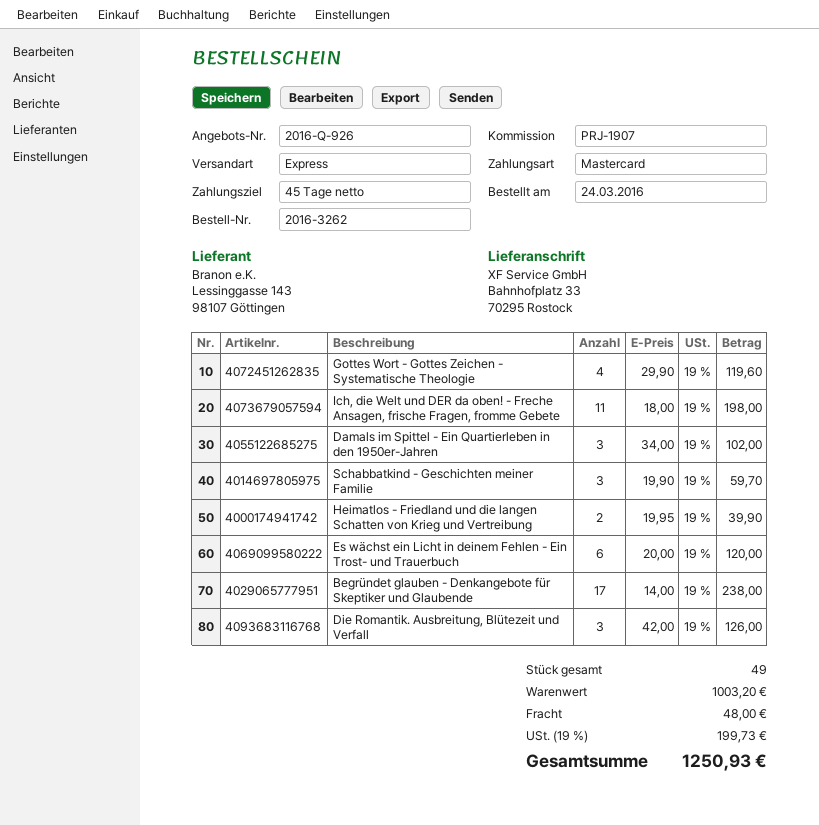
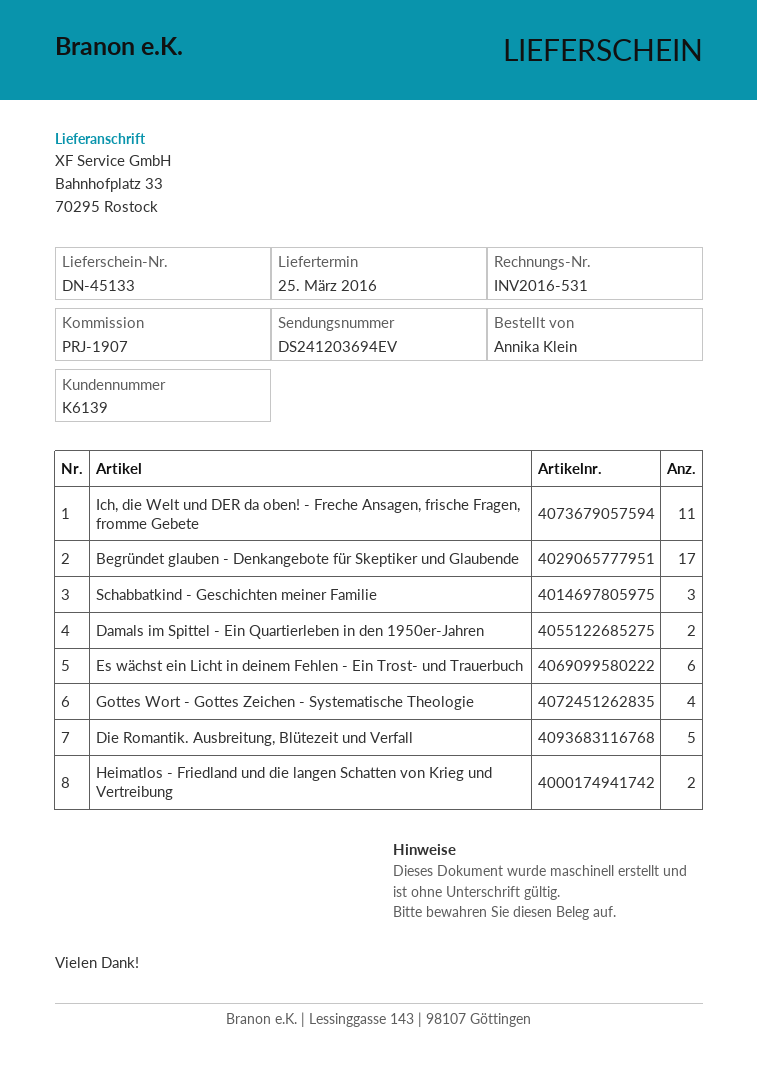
Damals im Spittel - Ein Quartierleben in den 1950er-Jahren: 3 -> 2
Die Romantik. Ausbreitung, Blütezeit und Verfall: 3 -> 5

